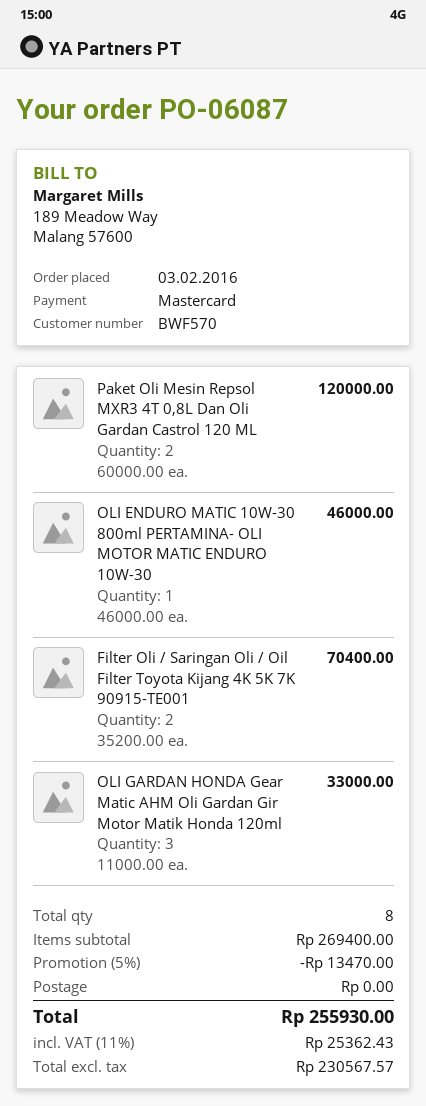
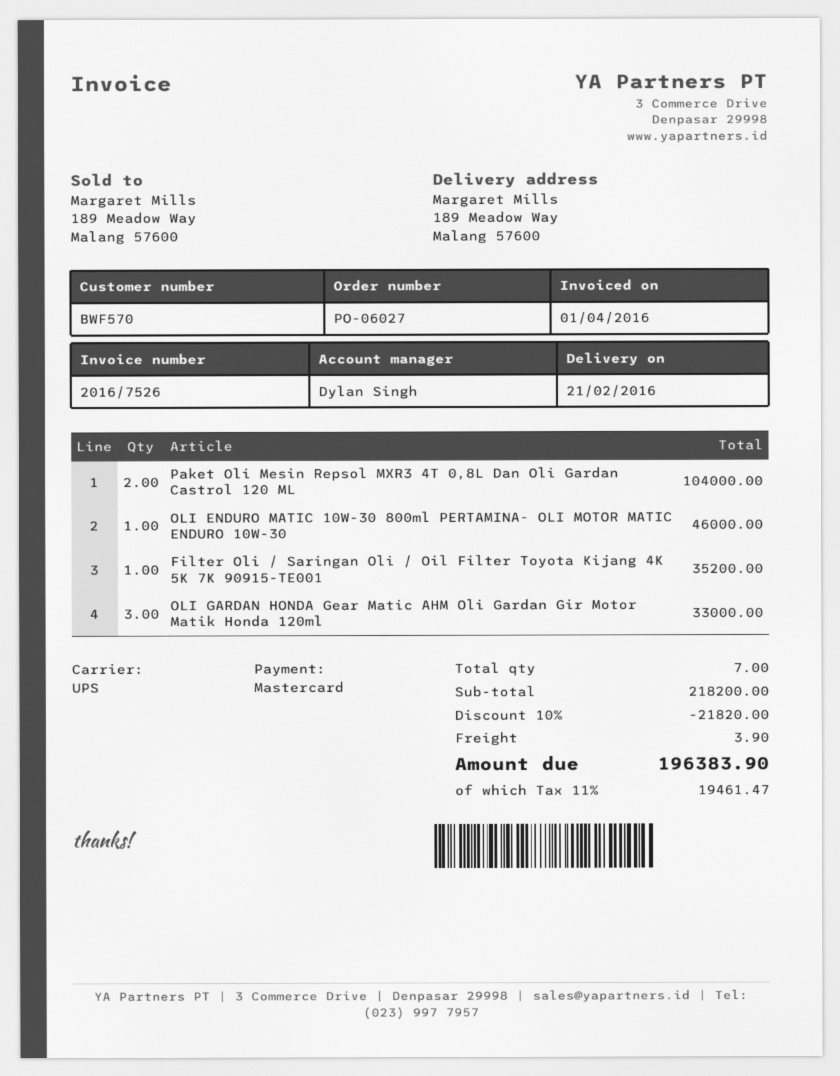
order number: PO-06087 -> PO-06027
Paket Oli Mesin Repsol MXR3 4T 0,8L Dan Oli Gardan Castrol 120 ML: 2 for 120000.00 -> 2 for 104000.00
Filter Oli / Saringan Oli / Oil Filter Toyota Kijang 4K 5K 7K 90915-TE001: 2 for 70400.00 -> 1 for 35200.00
total quantity: 8 -> 7
subtotal: 269400.00 -> 218200.00
discount: 5% = 13470.00 -> 10% = 21820.00
shipping: 0.00 -> 3.90
tax: 11% = 25362.43 -> 11% = 19461.47
total: 255930.00 -> 196383.90

